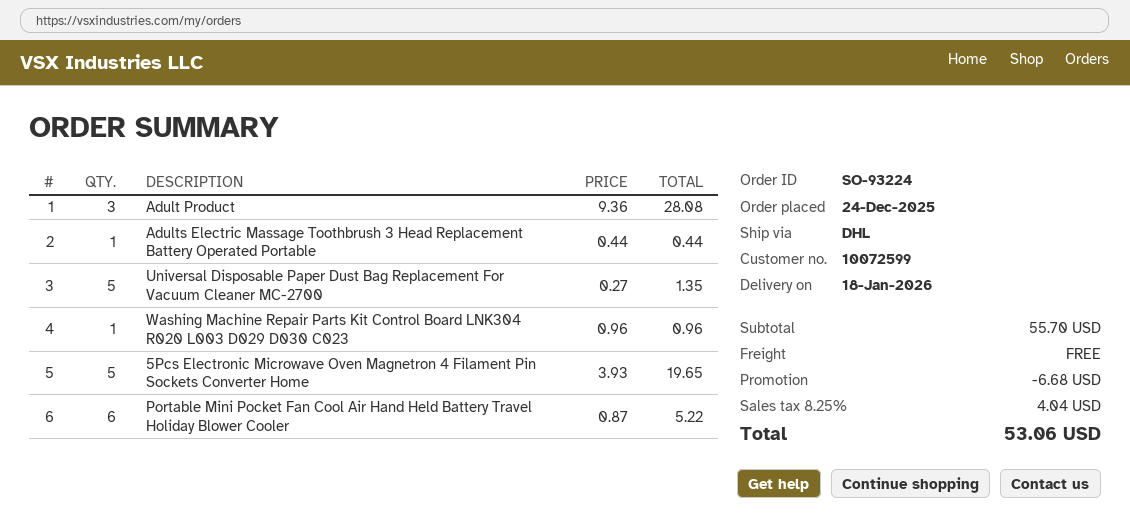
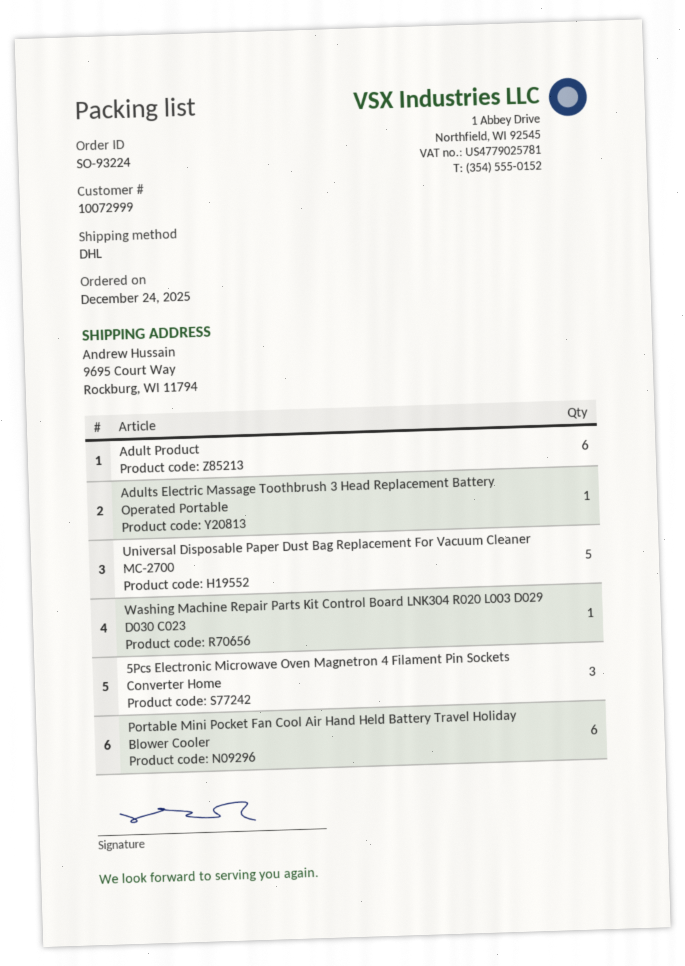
customer number: 10072599 -> 10072999
Adult Product: 3 -> 6
5Pcs Electronic Microwave Oven Magnetron 4 Filament Pin Sockets Converter Home: 5 -> 3

